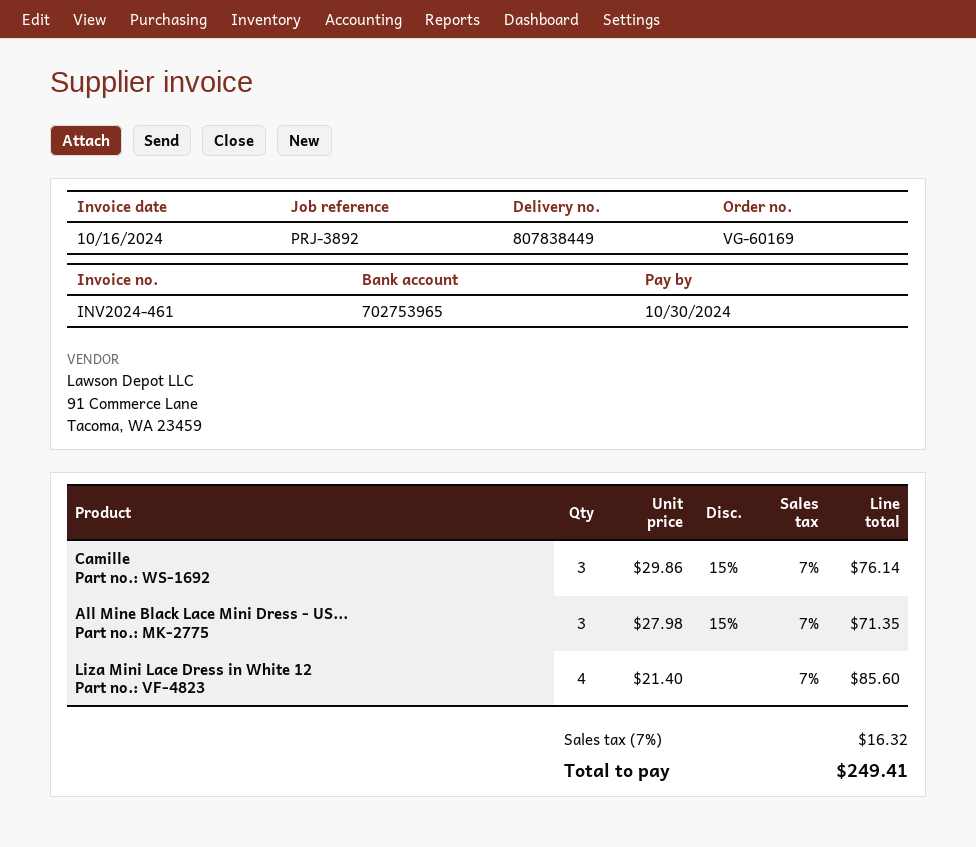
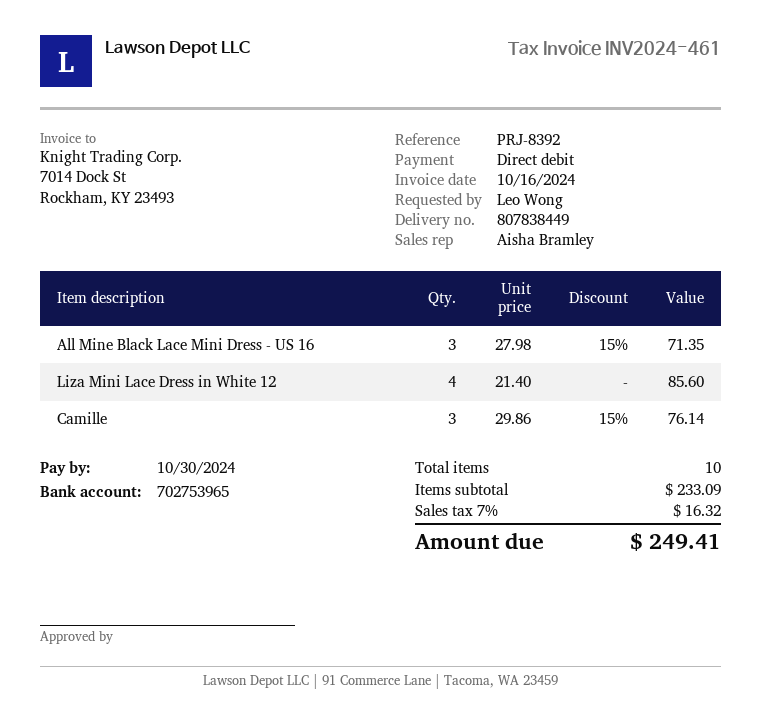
reference: PRJ-3892 -> PRJ-8392

